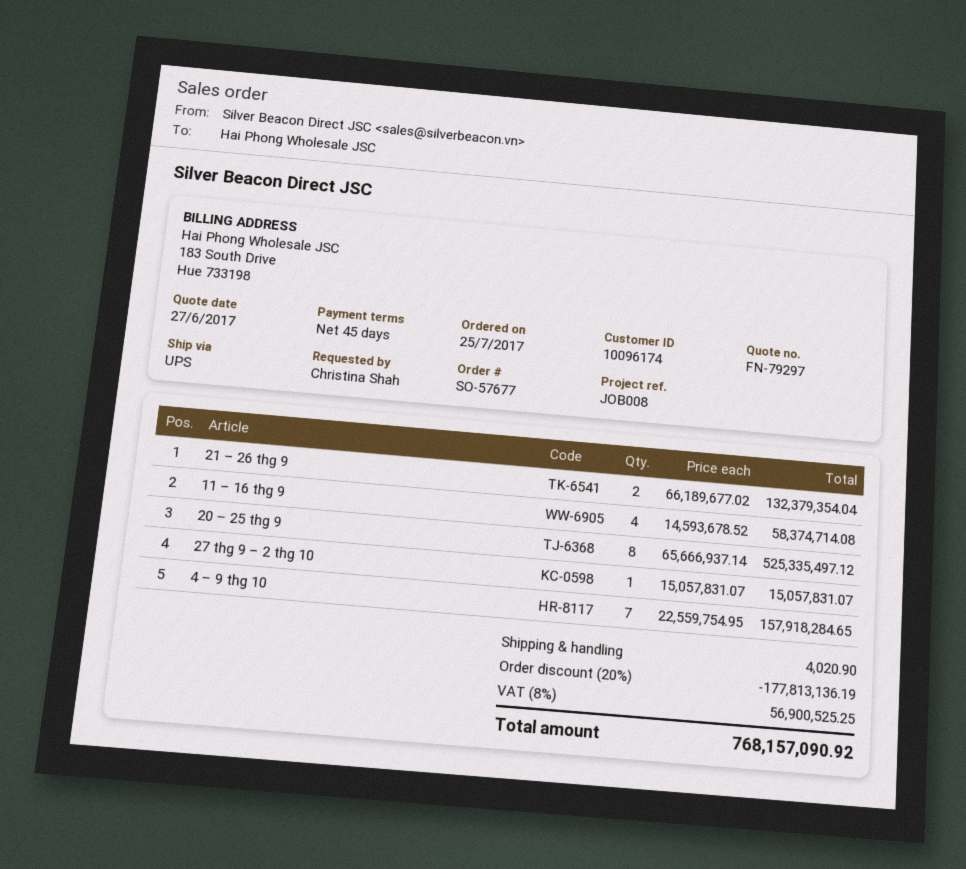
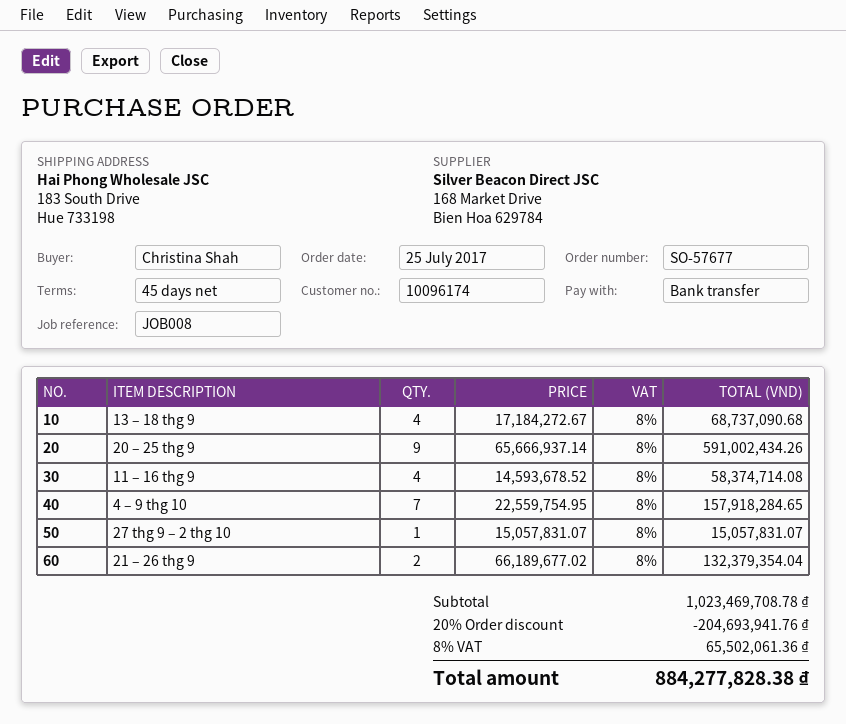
20 – 25 thg 9: 8 x 65666937.14 = 525335497.12 -> 9 x 65666937.14 = 591002434.26
13 – 18 thg 9: none -> 4 x 17184272.67 = 68737090.68
discount: 20% = 177813136.19 -> 20% = 204693941.76
shipping: 4020.90 -> none
tax: 8% = 56900525.25 -> 8% = 65502061.36
total: 768157090.92 -> 884277828.38

